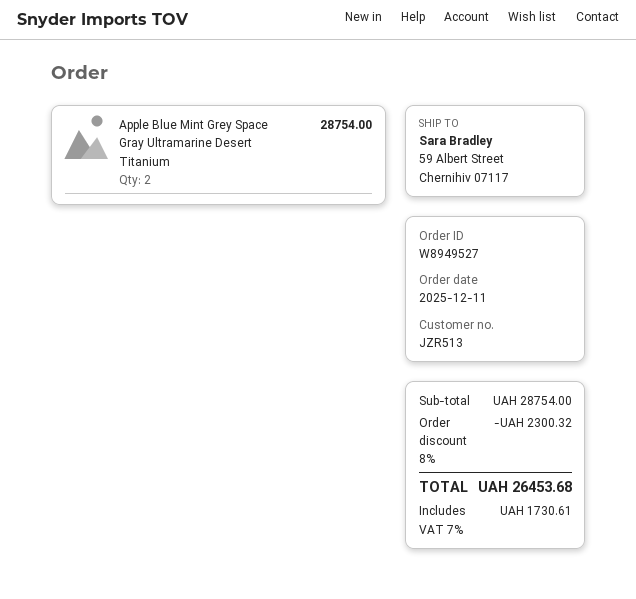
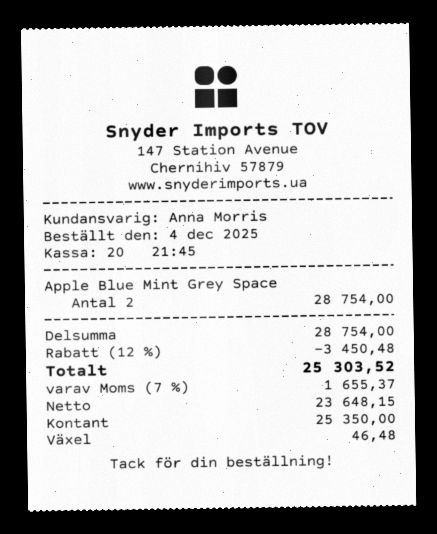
order date: 2025-12-11 -> 2025-12-04
discount: 8% = 2300.32 -> 12% = 3450.48
tax: 7% = 1730.61 -> 7% = 1655.37
total: 26453.68 -> 25303.52

